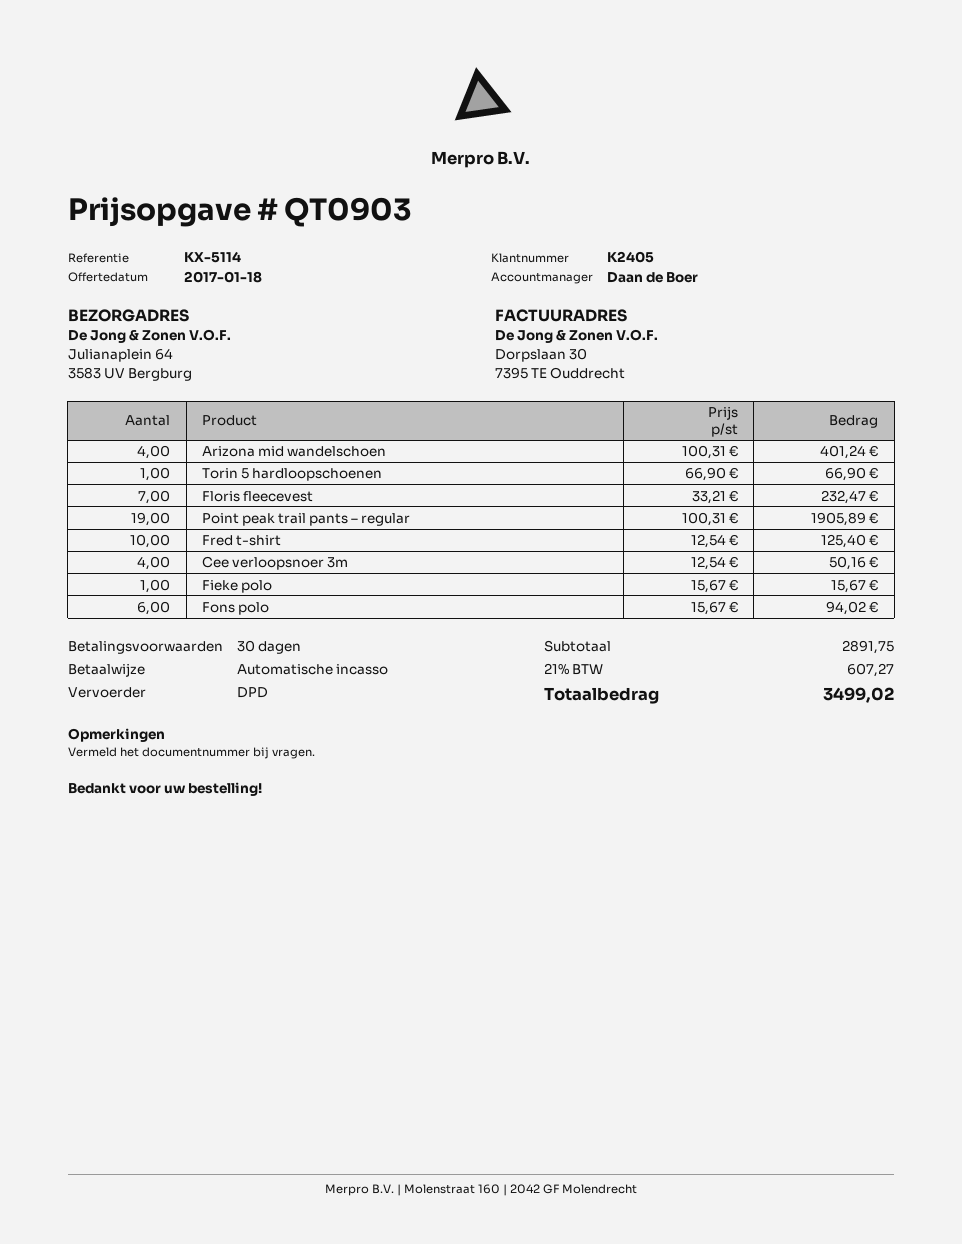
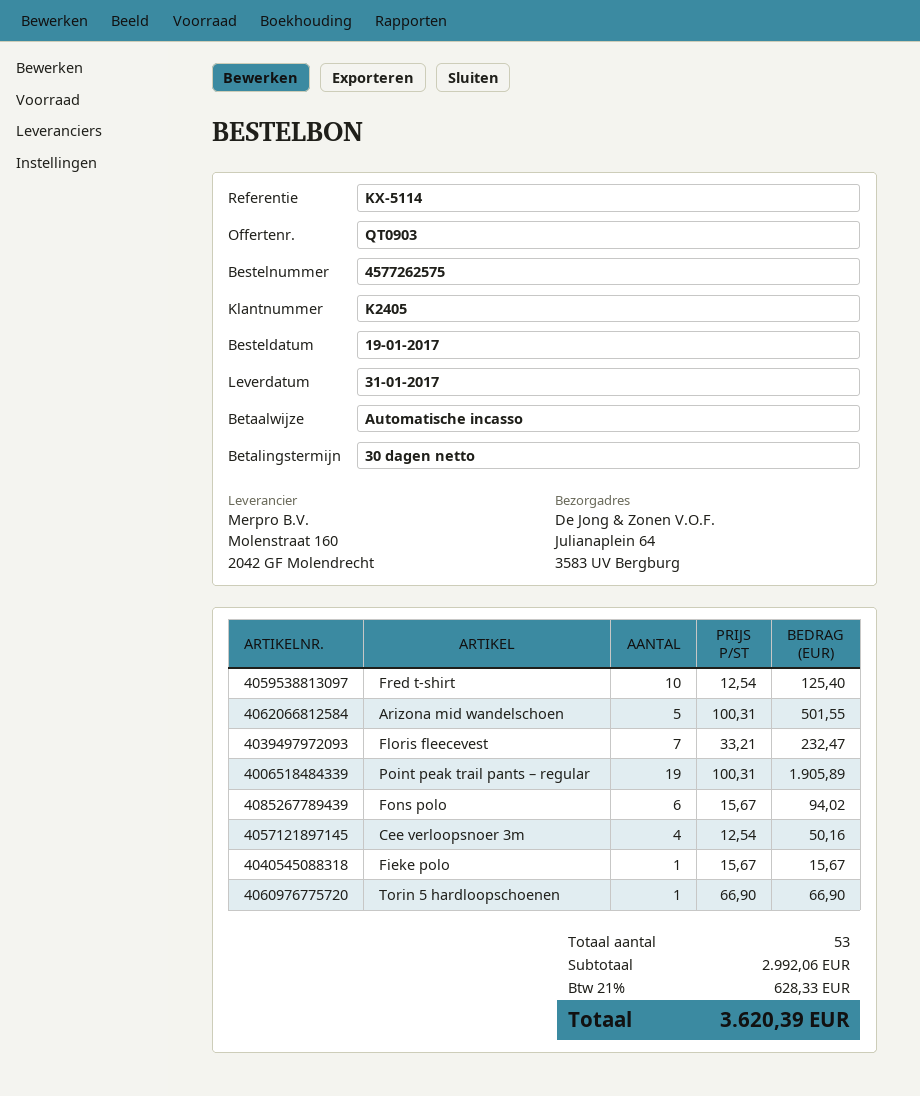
Arizona mid wandelschoen: 4 x 100.31 = 401.24 -> 5 x 100.31 = 501.55
subtotal: 2891.75 -> 2992.06
tax: 21% = 607.27 -> 21% = 628.33
total: 3499.02 -> 3620.39

